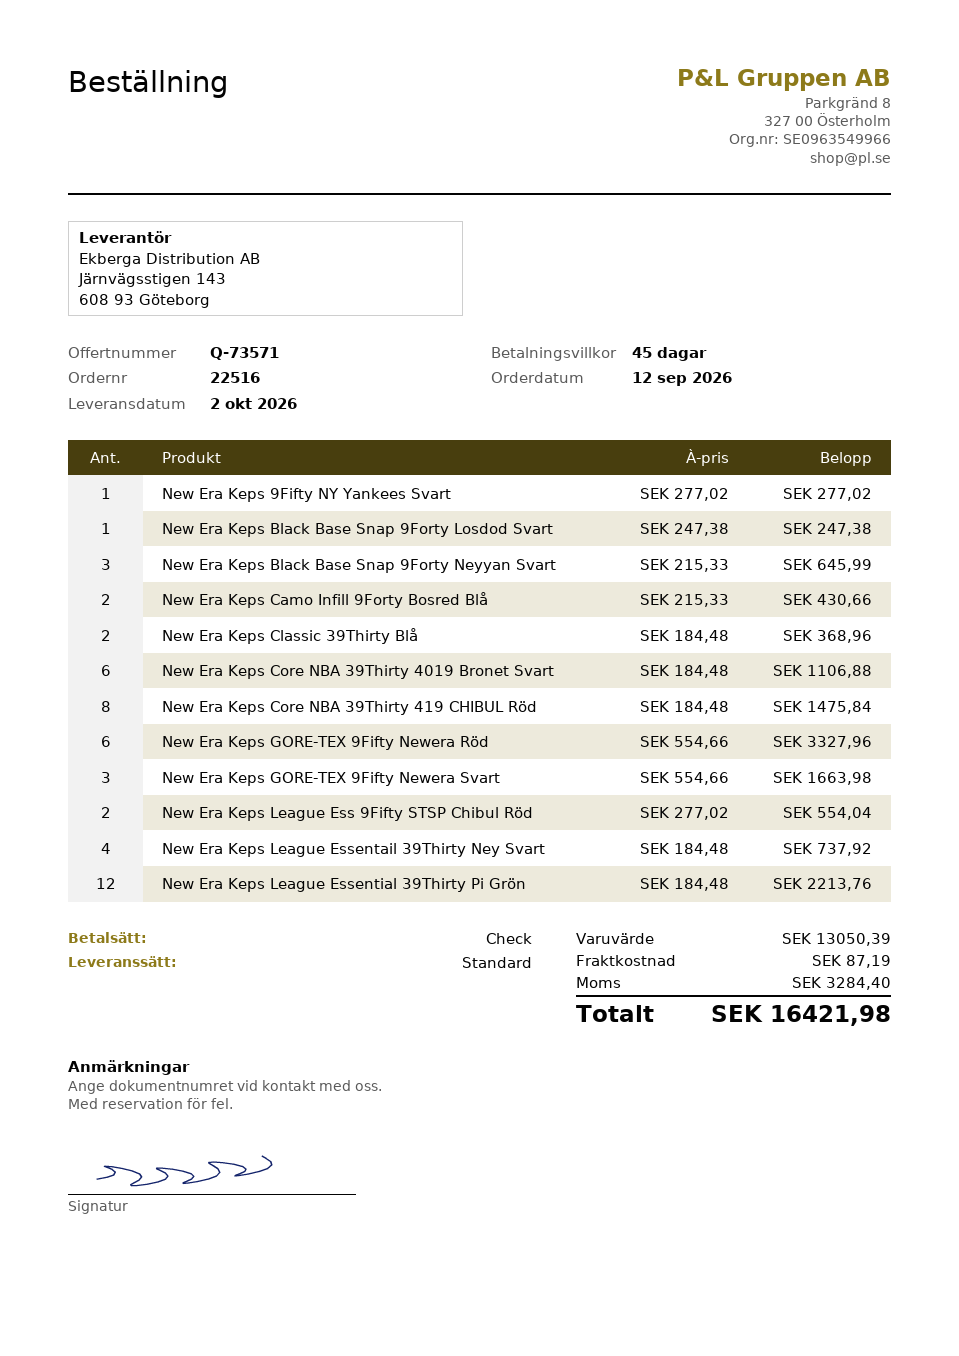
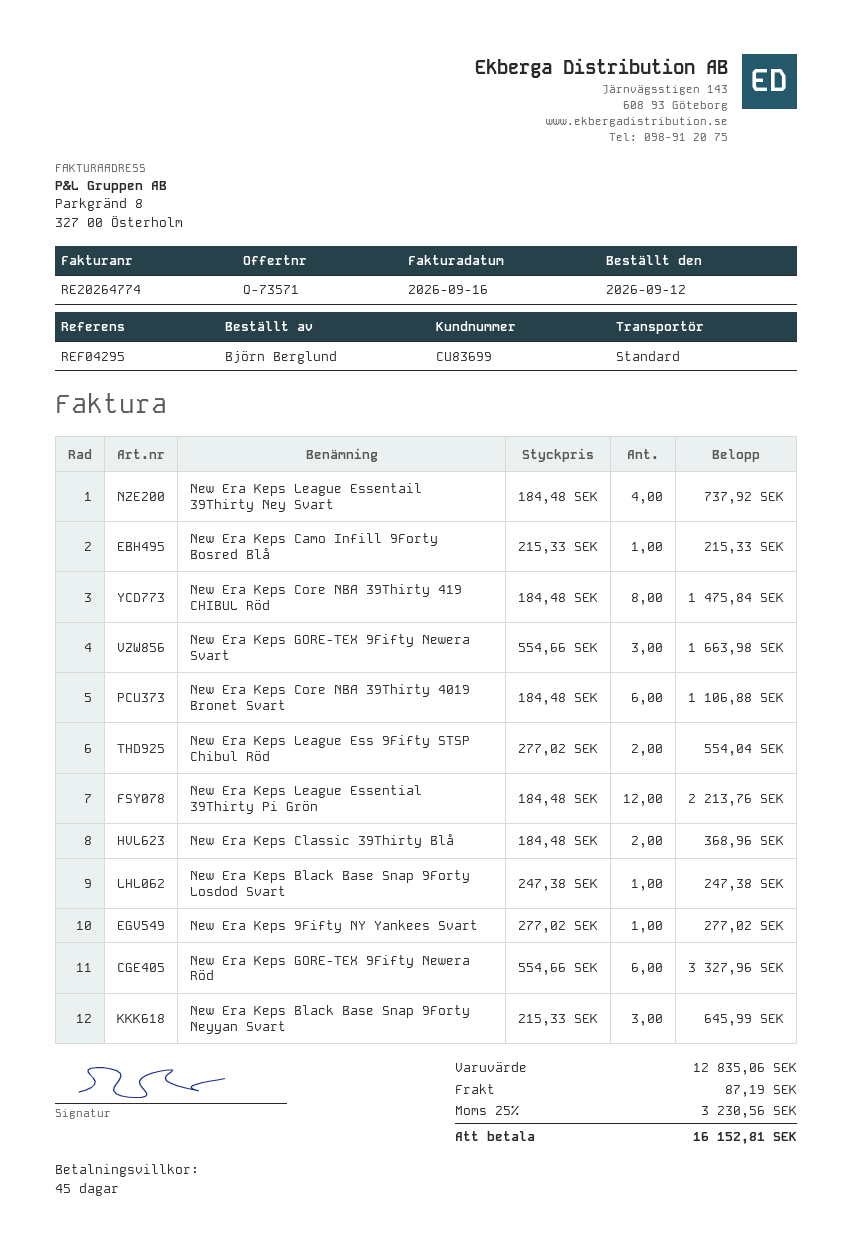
New Era Keps Camo Infill 9Forty Bosred Blå: 2 x 215.33 = 430.66 -> 1 x 215.33 = 215.33
subtotal: 13050.39 -> 12835.06
tax: 3284.40 -> 3230.56
total: 16421.98 -> 16152.81

